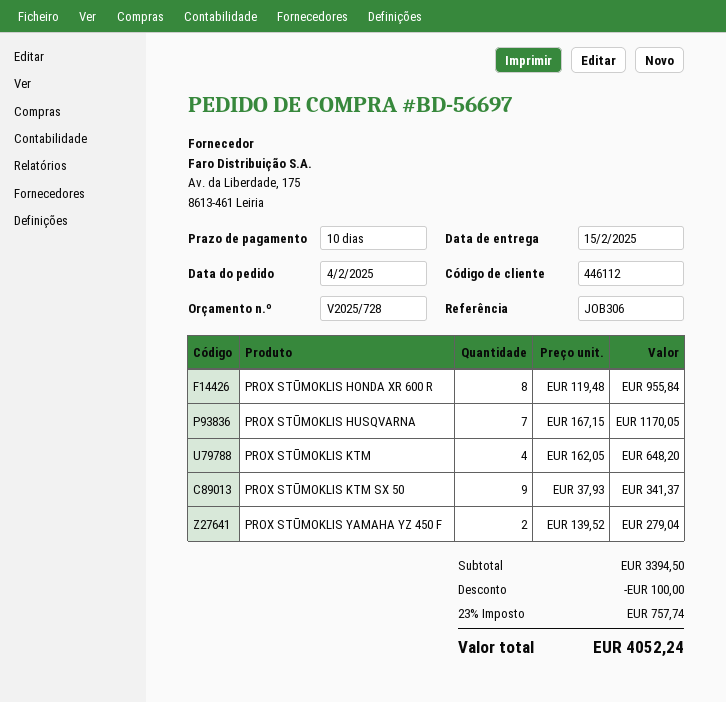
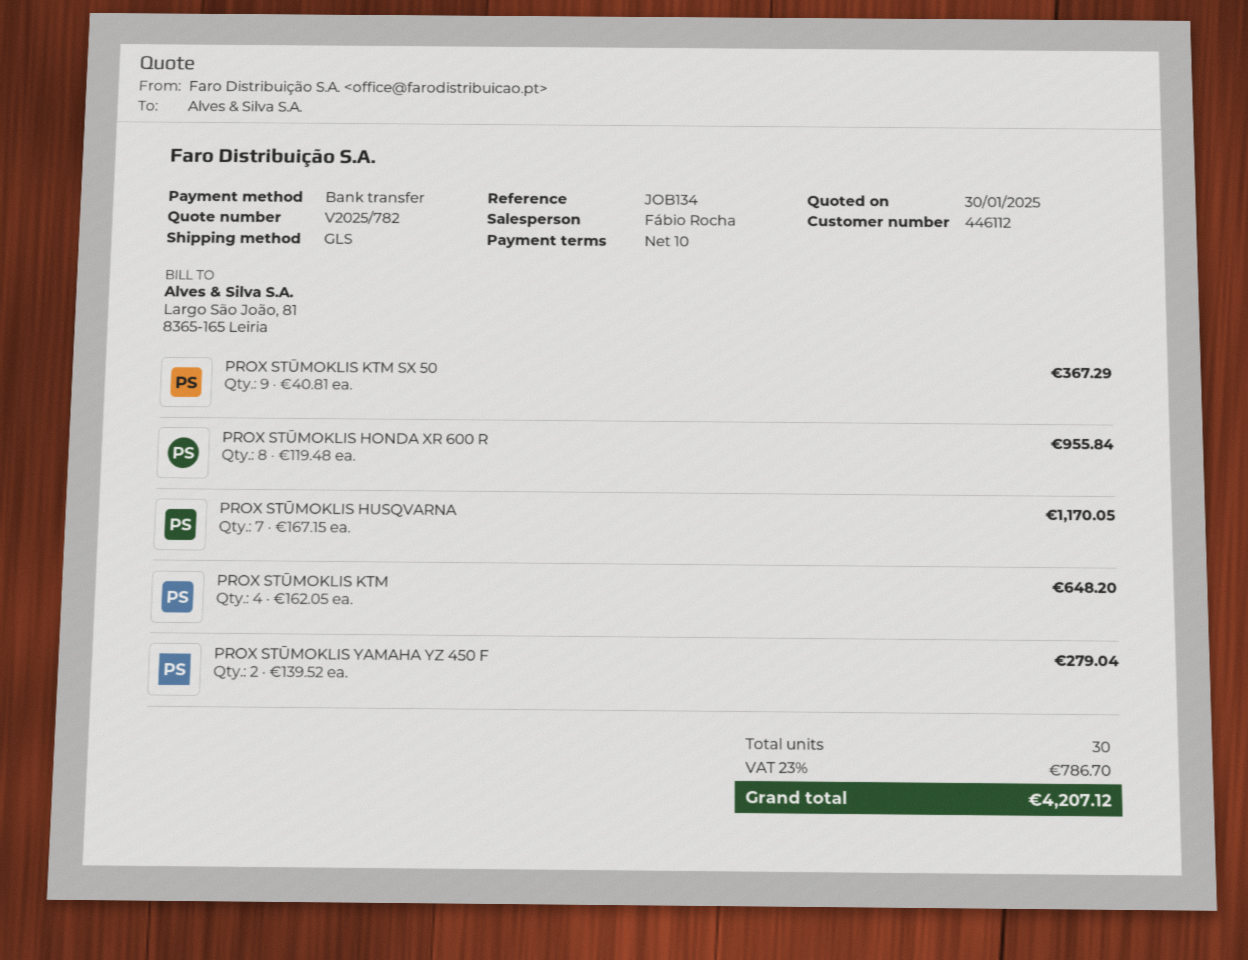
quote number: V2025/728 -> V2025/782
reference: JOB306 -> JOB134
PROX STŪMOKLIS KTM SX 50: 9 x 37.93 = 341.37 -> 9 x 40.81 = 367.29
discount: 100.00 -> none
tax: 23% = 757.74 -> 23% = 786.70
total: 4052.24 -> 4207.12

